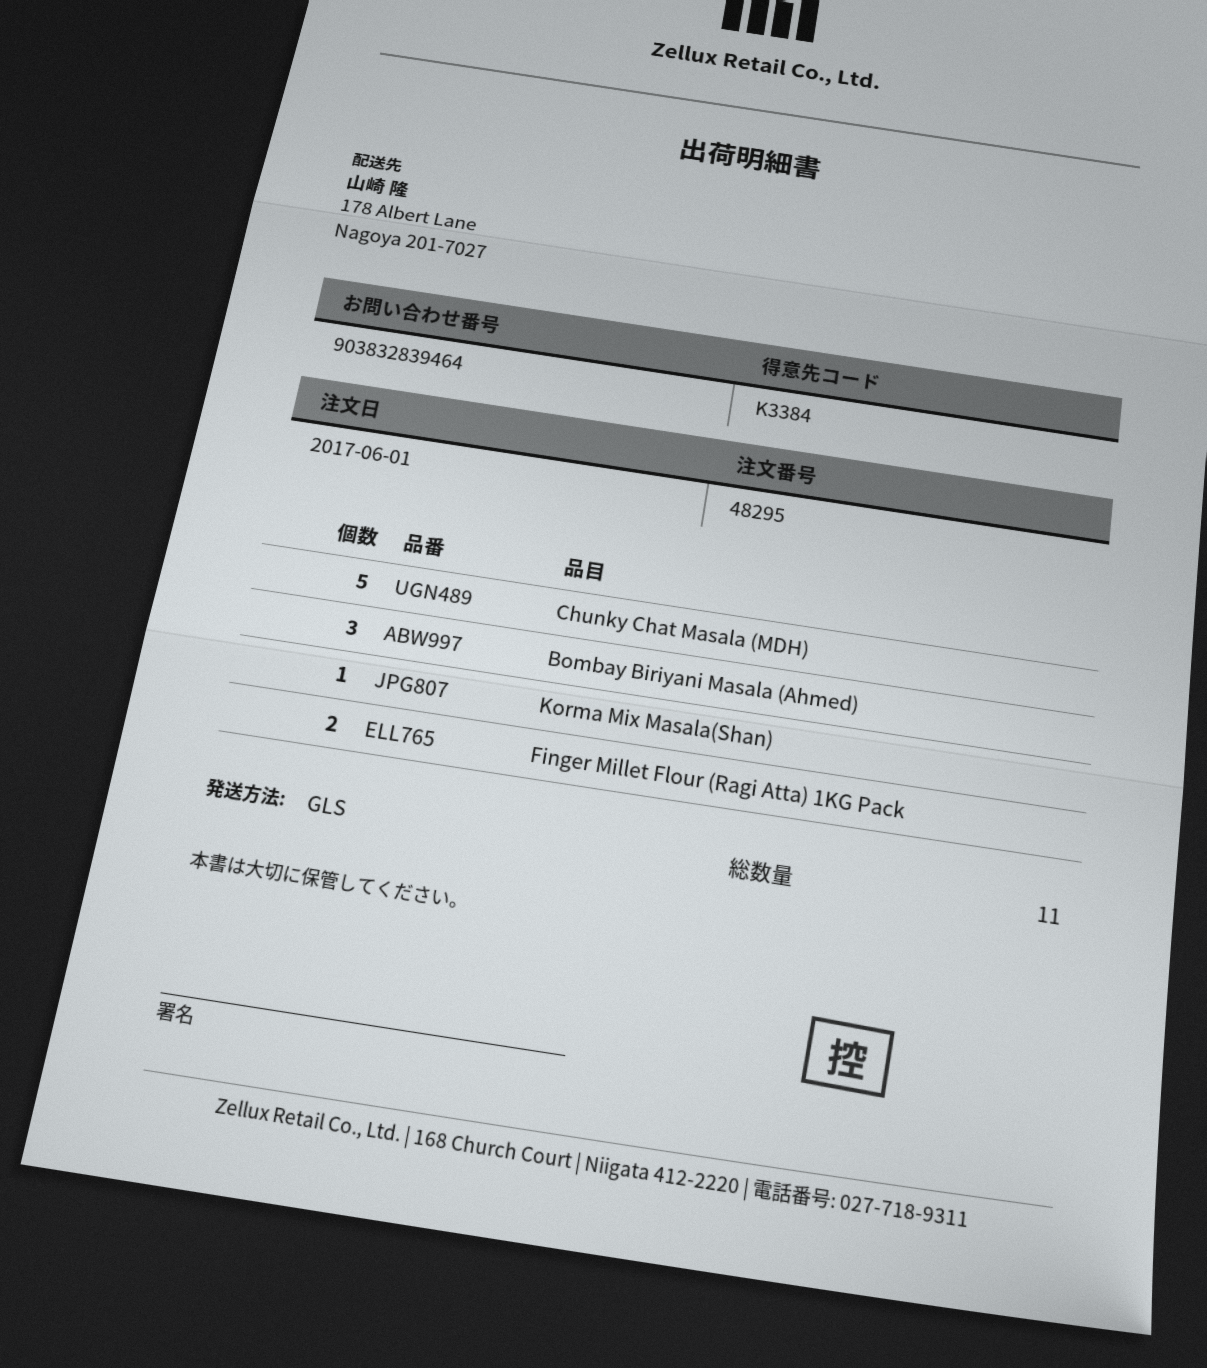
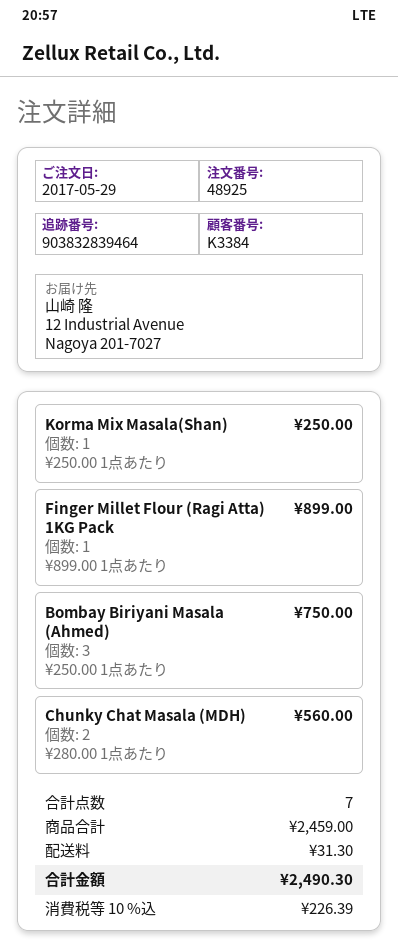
order number: 48295 -> 48925
order date: 2017-06-01 -> 2017-05-29
ship to: 178 Albert Lane, Nagoya 201-7027 -> 12 Industrial Avenue, Nagoya 201-7027
Chunky Chat Masala (MDH): 5 -> 2
Finger Millet Flour (Ragi Atta) 1KG Pack: 2 -> 1
total quantity: 11 -> 7

